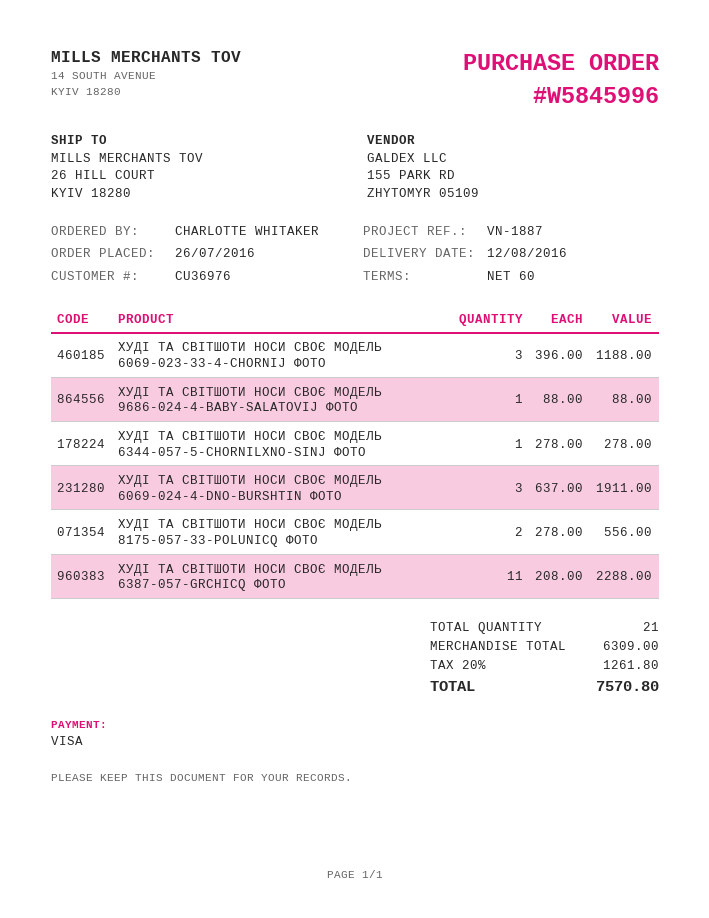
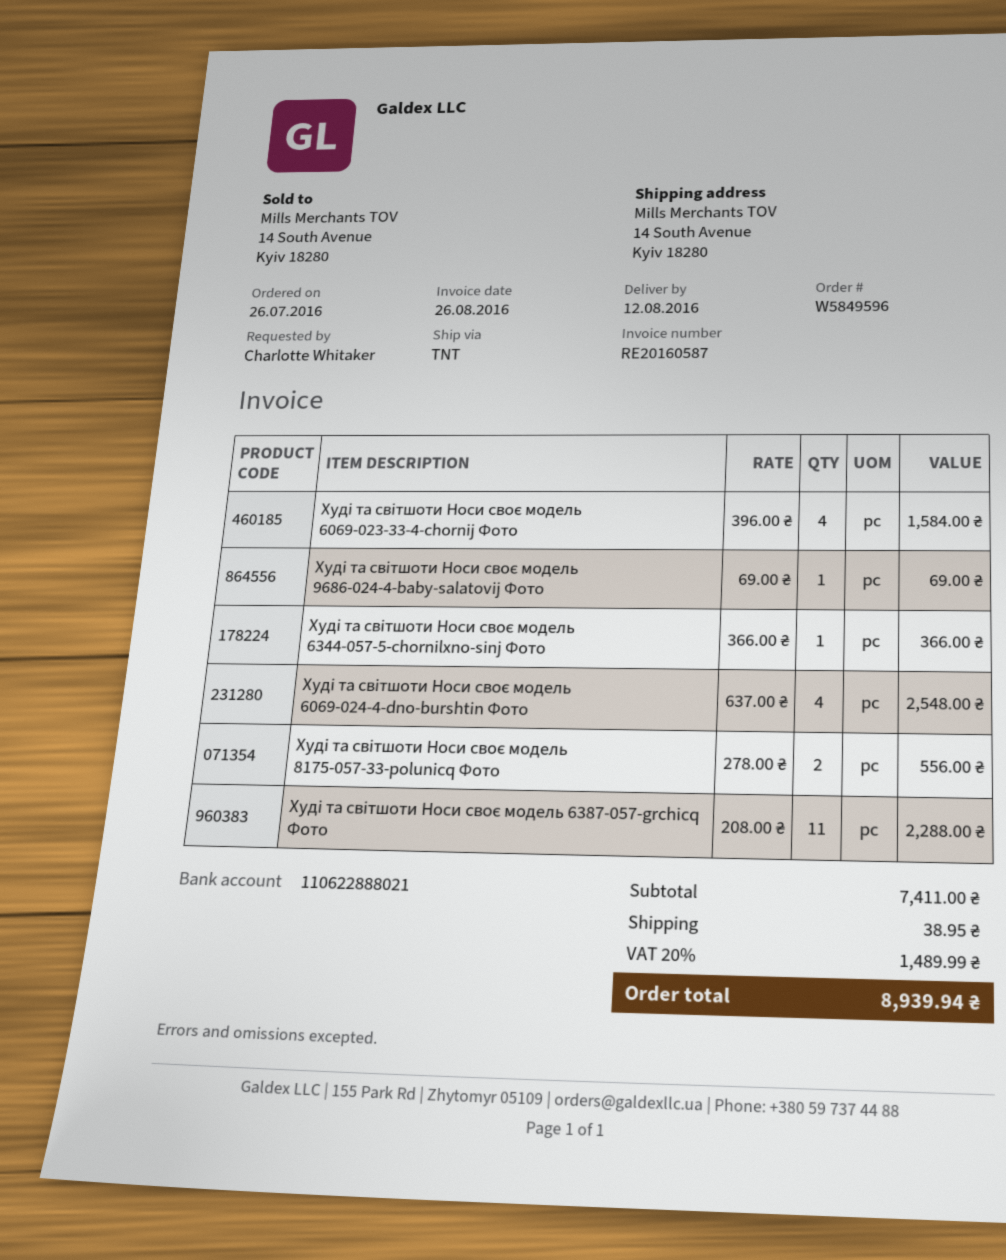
order number: W5845996 -> W5849596
ship to: 26 HILL COURT, KYIV 18280 -> 14 South Avenue, Kyiv 18280
ХУДІ ТА СВІТШОТИ НОСИ СВОЄ МОДЕЛЬ 6069-023-33-4-CHORNIJ ФОТО: 3 x 396.00 = 1188.00 -> 4 x 396.00 = 1584.00
ХУДІ ТА СВІТШОТИ НОСИ СВОЄ МОДЕЛЬ 9686-024-4-BABY-SALATOVIJ ФОТО: 1 x 88.00 = 88.00 -> 1 x 69.00 = 69.00
ХУДІ ТА СВІТШОТИ НОСИ СВОЄ МОДЕЛЬ 6344-057-5-CHORNILXNO-SINJ ФОТО: 1 x 278.00 = 278.00 -> 1 x 366.00 = 366.00
ХУДІ ТА СВІТШОТИ НОСИ СВОЄ МОДЕЛЬ 6069-024-4-DNO-BURSHTIN ФОТО: 3 x 637.00 = 1911.00 -> 4 x 637.00 = 2548.00
subtotal: 6309.00 -> 7411.00
shipping: none -> 38.95
tax: 20% = 1261.80 -> 20% = 1489.99
total: 7570.80 -> 8939.94

